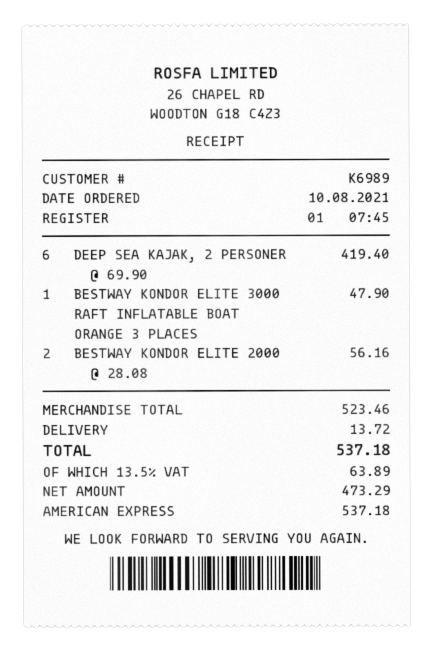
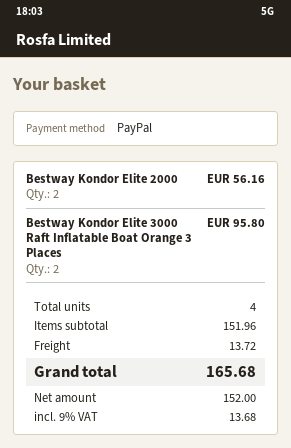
payment method: American Express -> PayPal
DEEP SEA KAJAK, 2 PERSONER: 6 for 419.40 -> none
BESTWAY KONDOR ELITE 3000 RAFT INFLATABLE BOAT ORANGE 3 PLACES: 1 for 47.90 -> 2 for 95.80
subtotal: 523.46 -> 151.96
net: 473.29 -> 152.00
tax: 13.5% = 63.89 -> 9% = 13.68
total: 537.18 -> 165.68

